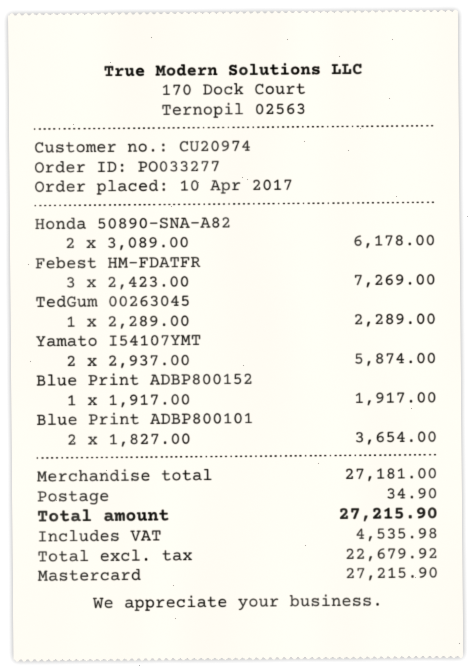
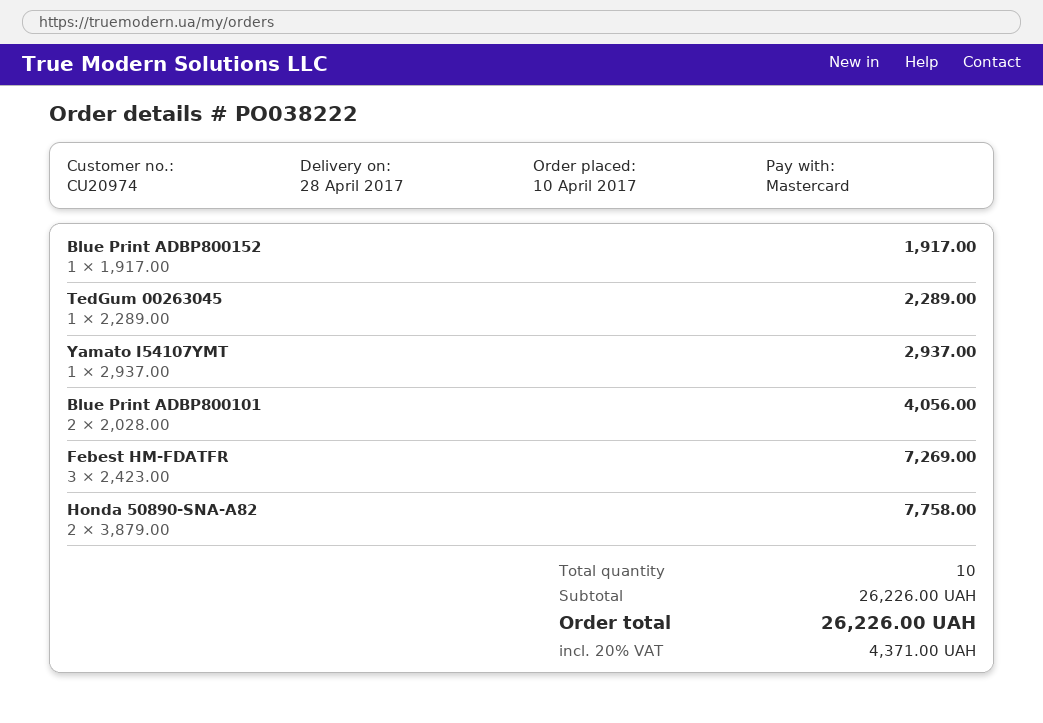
order number: PO033277 -> PO038222
Honda 50890-SNA-A82: 2 x 3089.00 = 6178.00 -> 2 x 3879.00 = 7758.00
Yamato I54107YMT: 2 x 2937.00 = 5874.00 -> 1 x 2937.00 = 2937.00
Blue Print ADBP800101: 2 x 1827.00 = 3654.00 -> 2 x 2028.00 = 4056.00
subtotal: 27181.00 -> 26226.00
shipping: 34.90 -> none
tax: 4535.98 -> 4371.00
total: 27215.90 -> 26226.00

